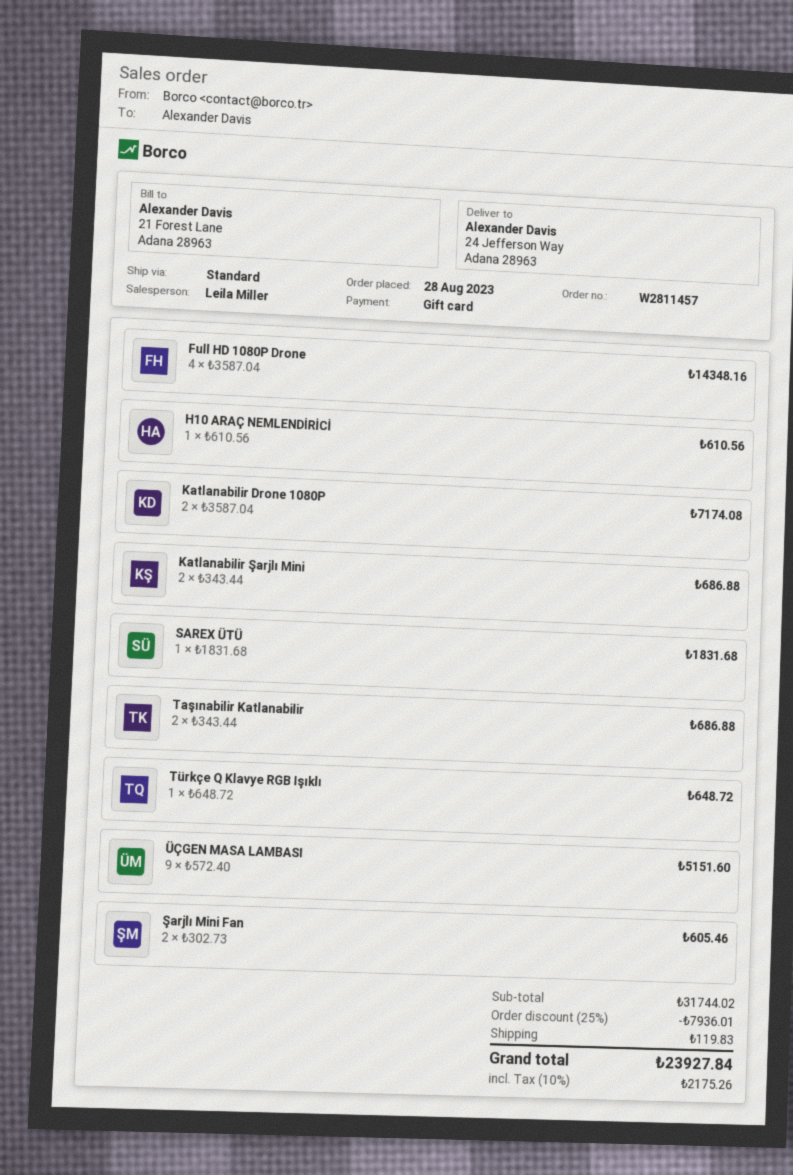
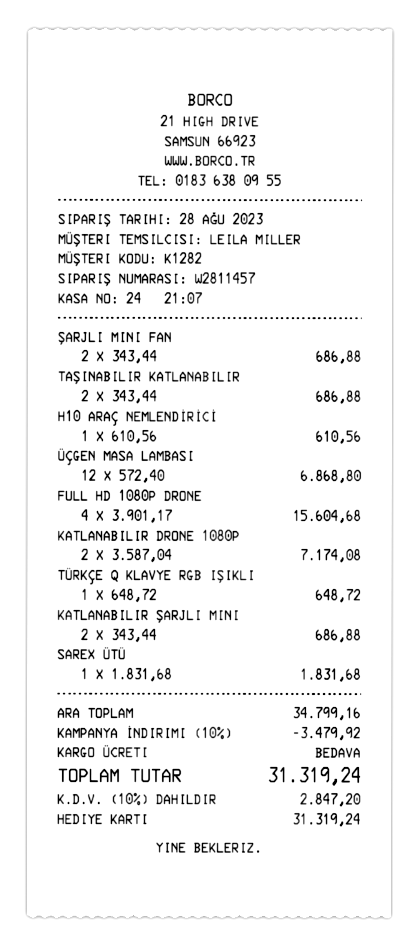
Full HD 1080P Drone: 4 x 3587.04 = 14348.16 -> 4 x 3901.17 = 15604.68
ÜÇGEN MASA LAMBASI: 9 x 572.40 = 5151.60 -> 12 x 572.40 = 6868.80
Şarjlı Mini Fan: 2 x 302.73 = 605.46 -> 2 x 343.44 = 686.88
subtotal: 31744.02 -> 34799.16
discount: 25% = 7936.01 -> 10% = 3479.92
shipping: 119.83 -> 0.00
tax: 10% = 2175.26 -> 10% = 2847.20
total: 23927.84 -> 31319.24

